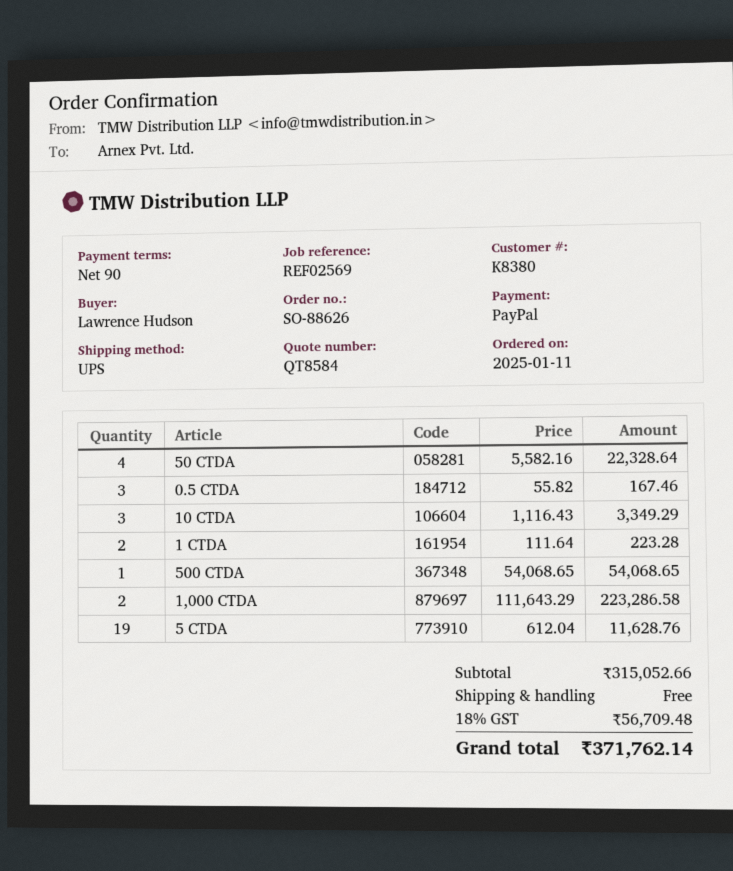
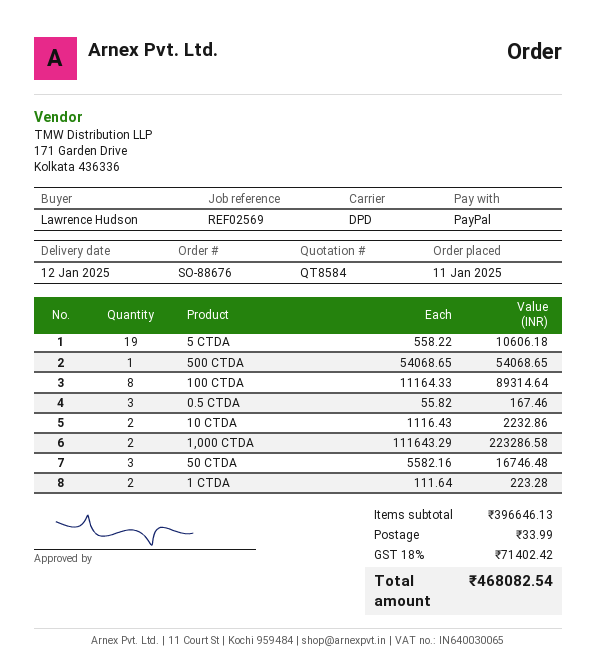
order number: SO-88626 -> SO-88676
shipping method: UPS -> DPD
50 CTDA: 4 x 5582.16 = 22328.64 -> 3 x 5582.16 = 16746.48
10 CTDA: 3 x 1116.43 = 3349.29 -> 2 x 1116.43 = 2232.86
5 CTDA: 19 x 612.04 = 11628.76 -> 19 x 558.22 = 10606.18
100 CTDA: none -> 8 x 11164.33 = 89314.64
subtotal: 315052.66 -> 396646.13
shipping: 0.00 -> 33.99
tax: 18% = 56709.48 -> 18% = 71402.42
total: 371762.14 -> 468082.54

